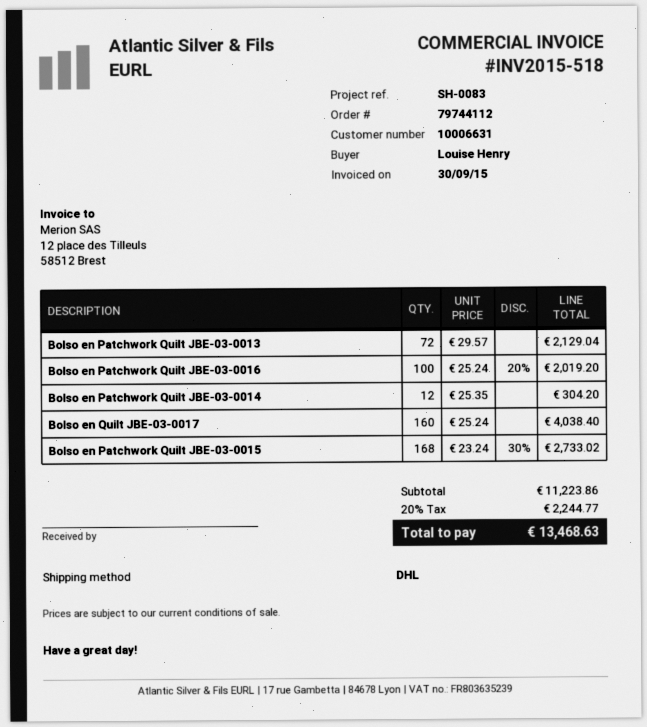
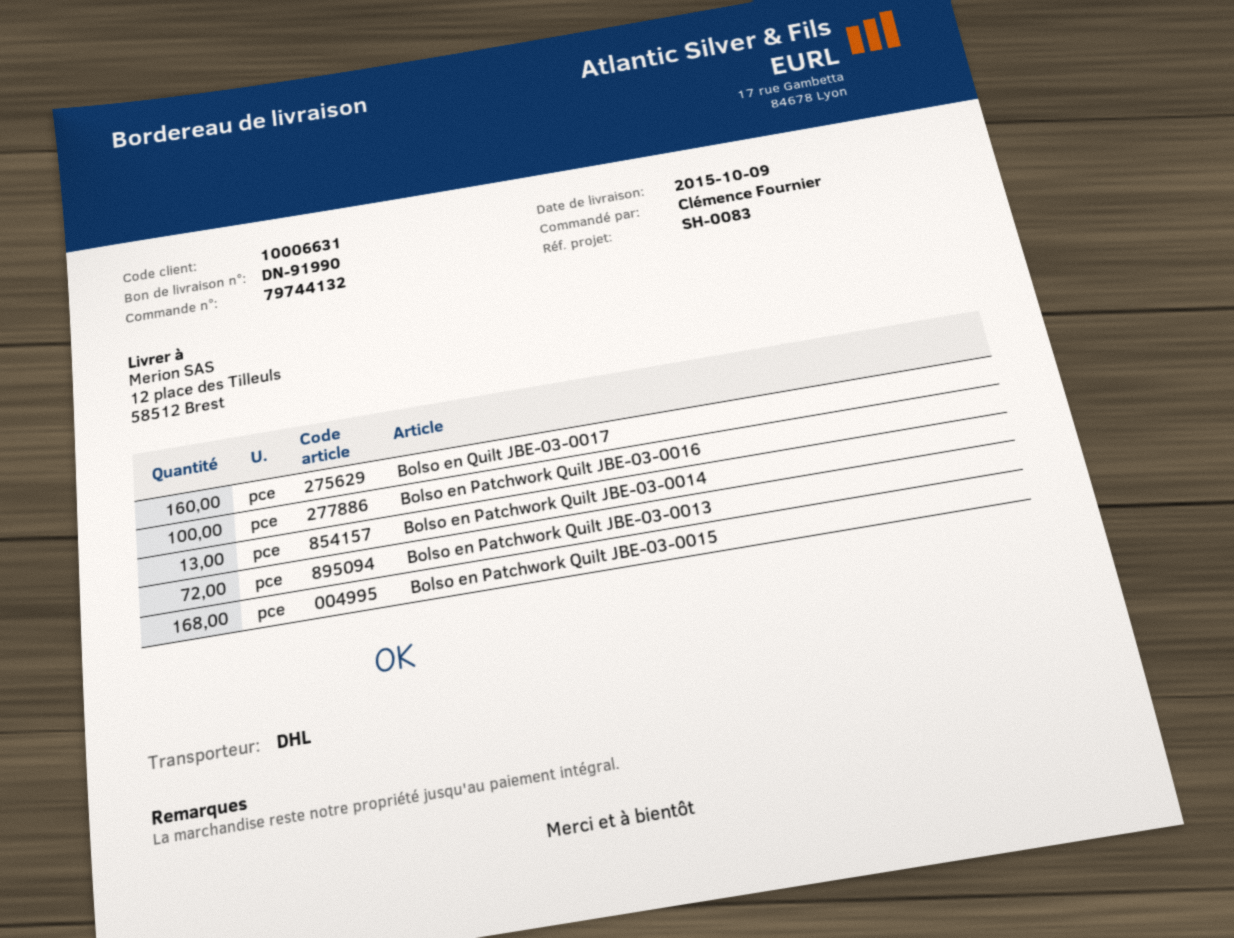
order number: 79744112 -> 79744132
ordered by: Louise Henry -> Clémence Fournier
Bolso en Patchwork Quilt JBE-03-0014: 12 -> 13

